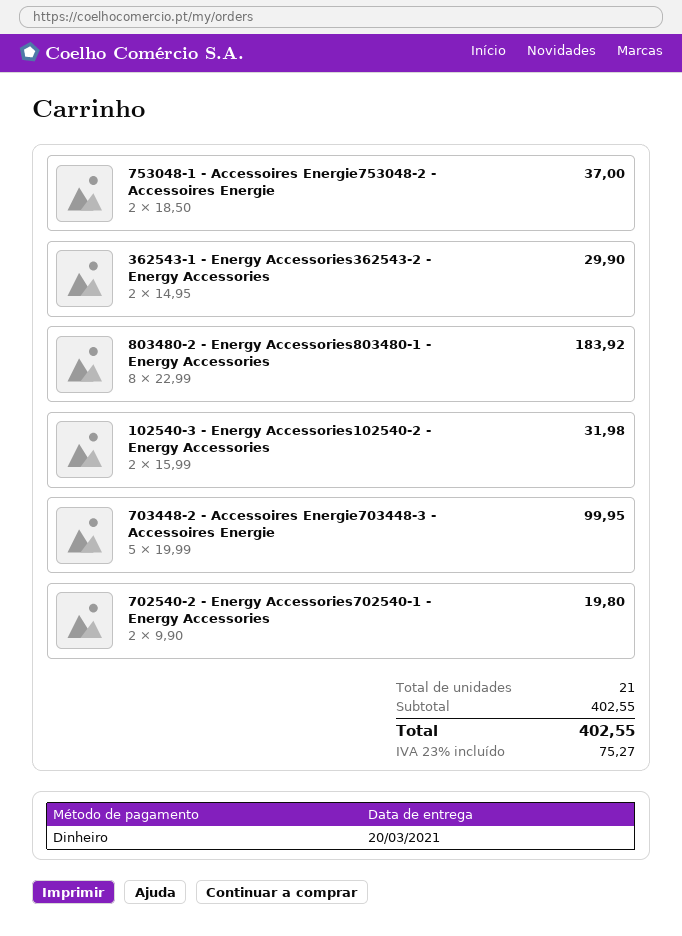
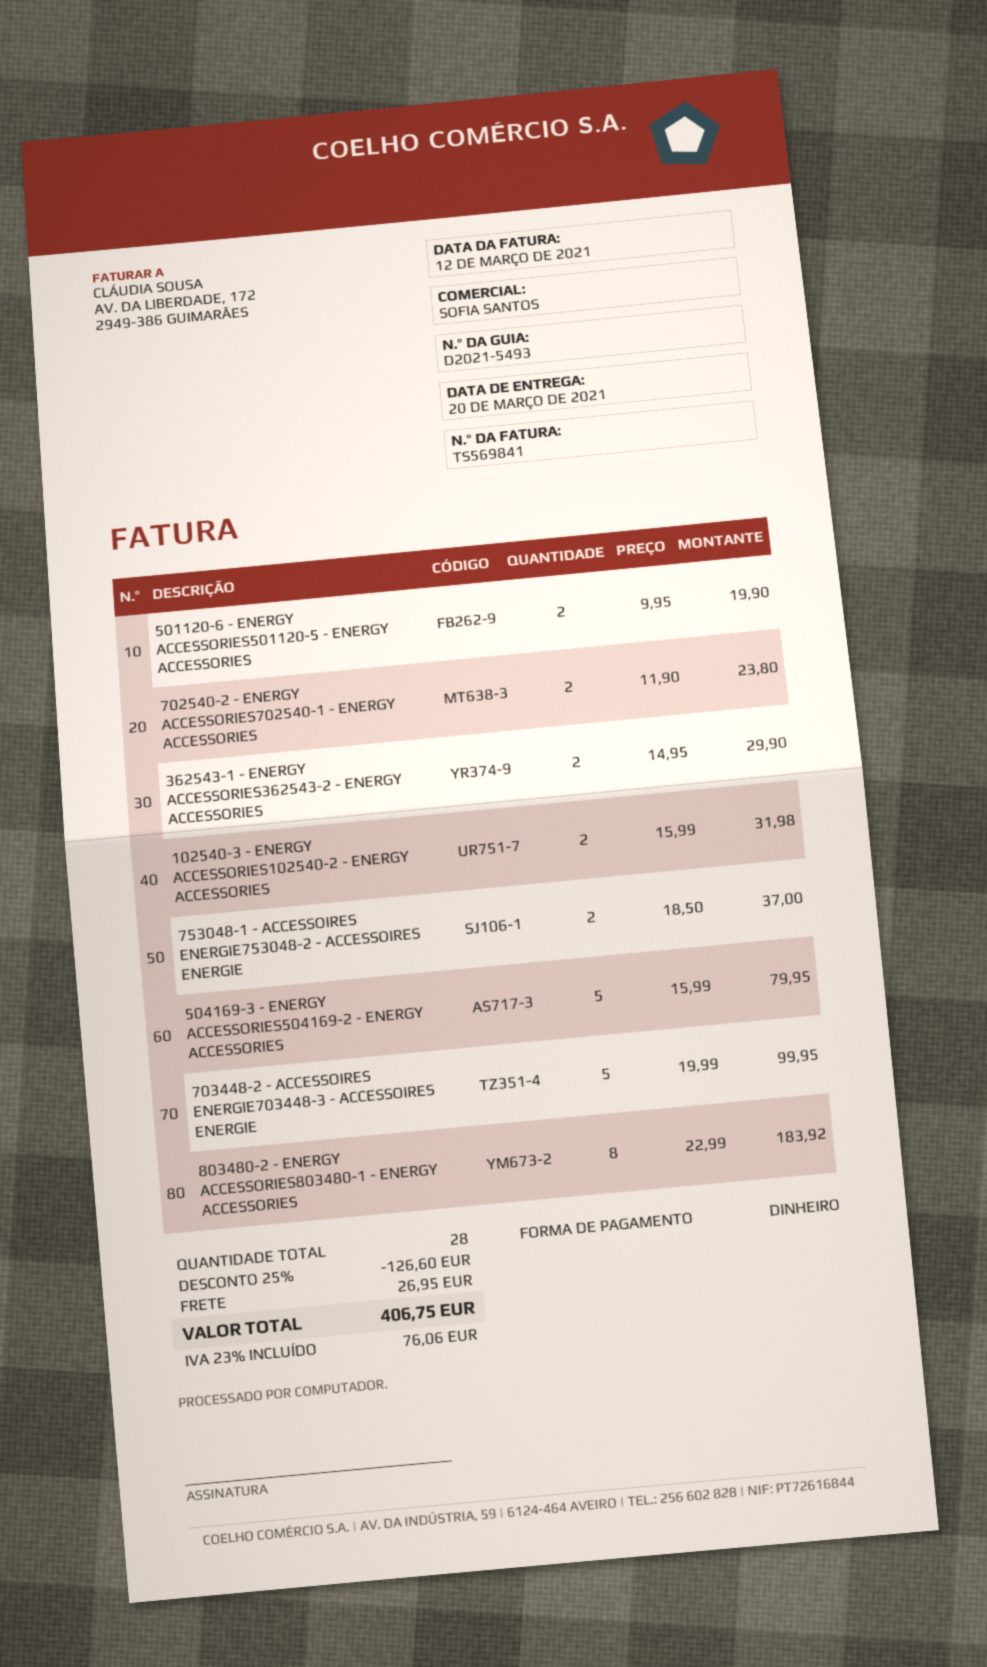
702540-2 - Energy Accessories702540-1 - Energy Accessories: 2 x 9.90 = 19.80 -> 2 x 11.90 = 23.80
501120-6 - ENERGY ACCESSORIES501120-5 - ENERGY ACCESSORIES: none -> 2 x 9.95 = 19.90
504169-3 - ENERGY ACCESSORIES504169-2 - ENERGY ACCESSORIES: none -> 5 x 15.99 = 79.95
total quantity: 21 -> 28
discount: none -> 25% = 126.60
shipping: none -> 26.95
tax: 23% = 75.27 -> 23% = 76.06
total: 402.55 -> 406.75

